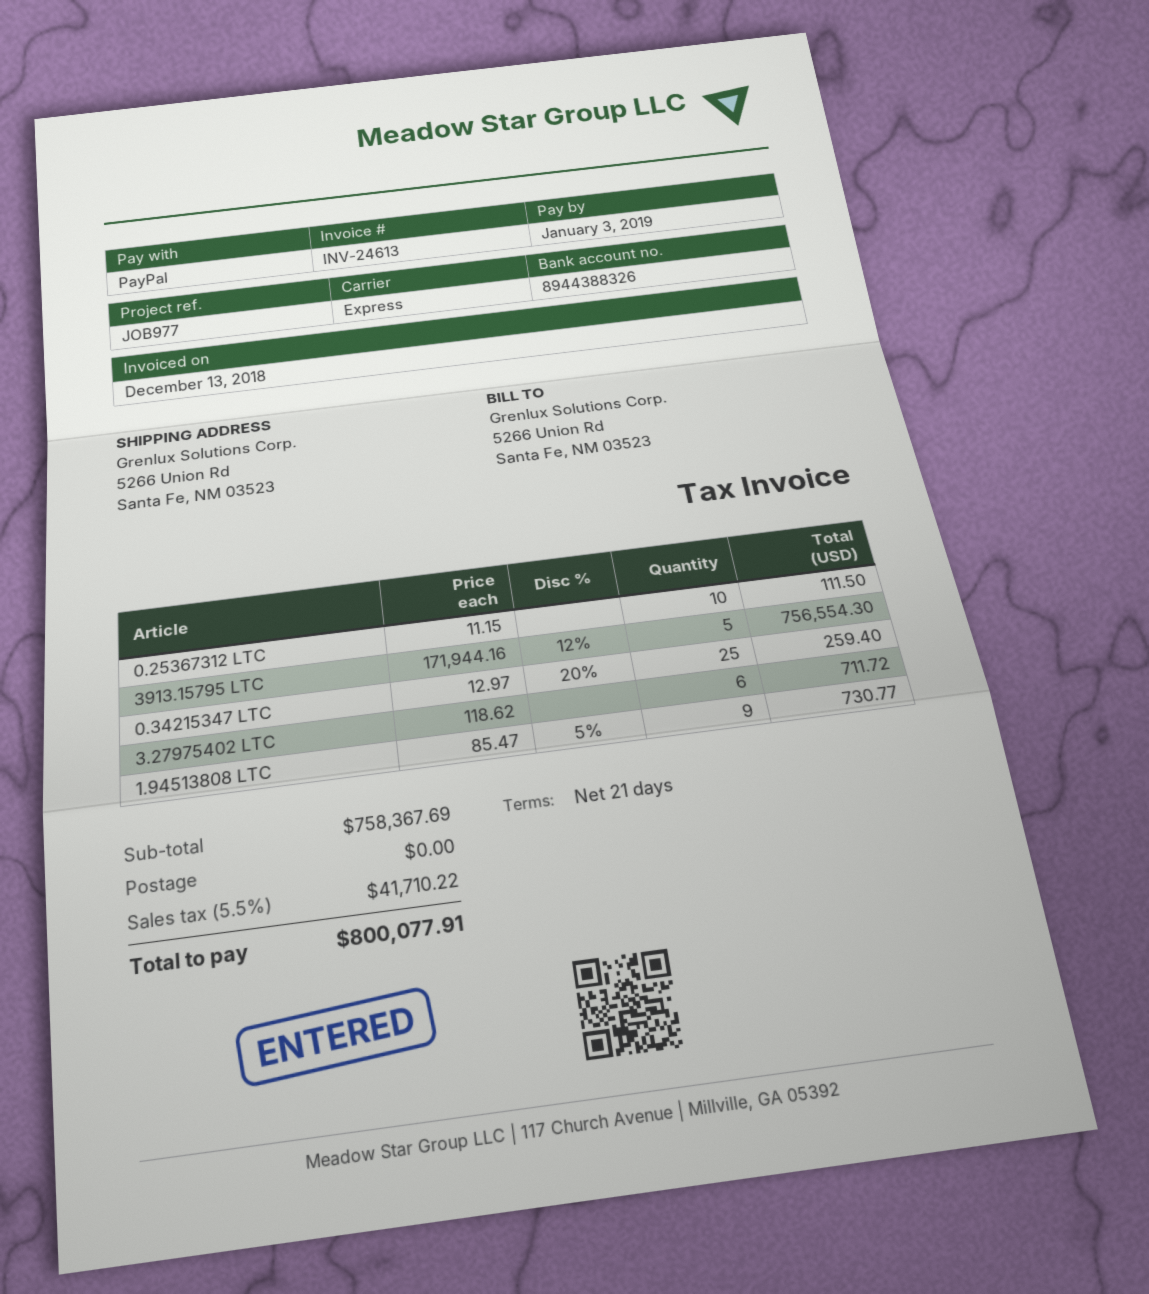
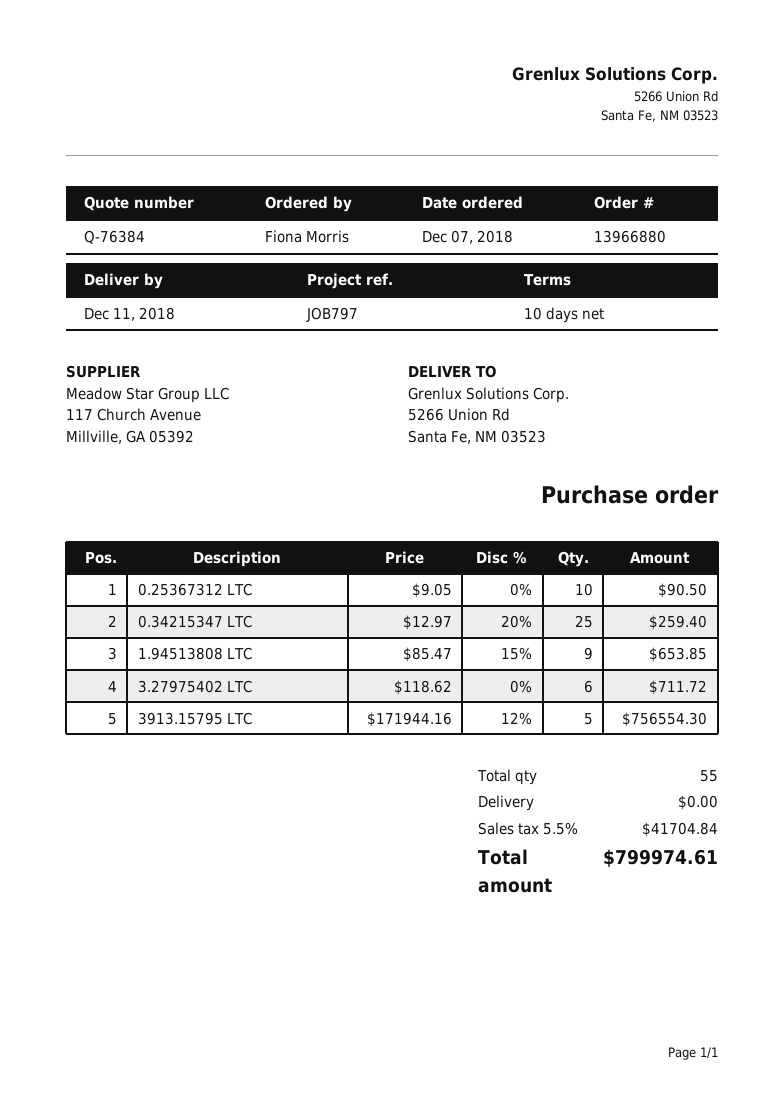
payment terms: 21 days -> 10 days
reference: JOB977 -> JOB797
0.25367312 LTC: 10 x 11.15 = 111.50 -> 10 x 9.05 = 90.50
1.94513808 LTC: 9 x 85.47 - 5% = 730.77 -> 9 x 85.47 - 15% = 653.85
tax: 5.5% = 41710.22 -> 5.5% = 41704.84
total: 800077.91 -> 799974.61

